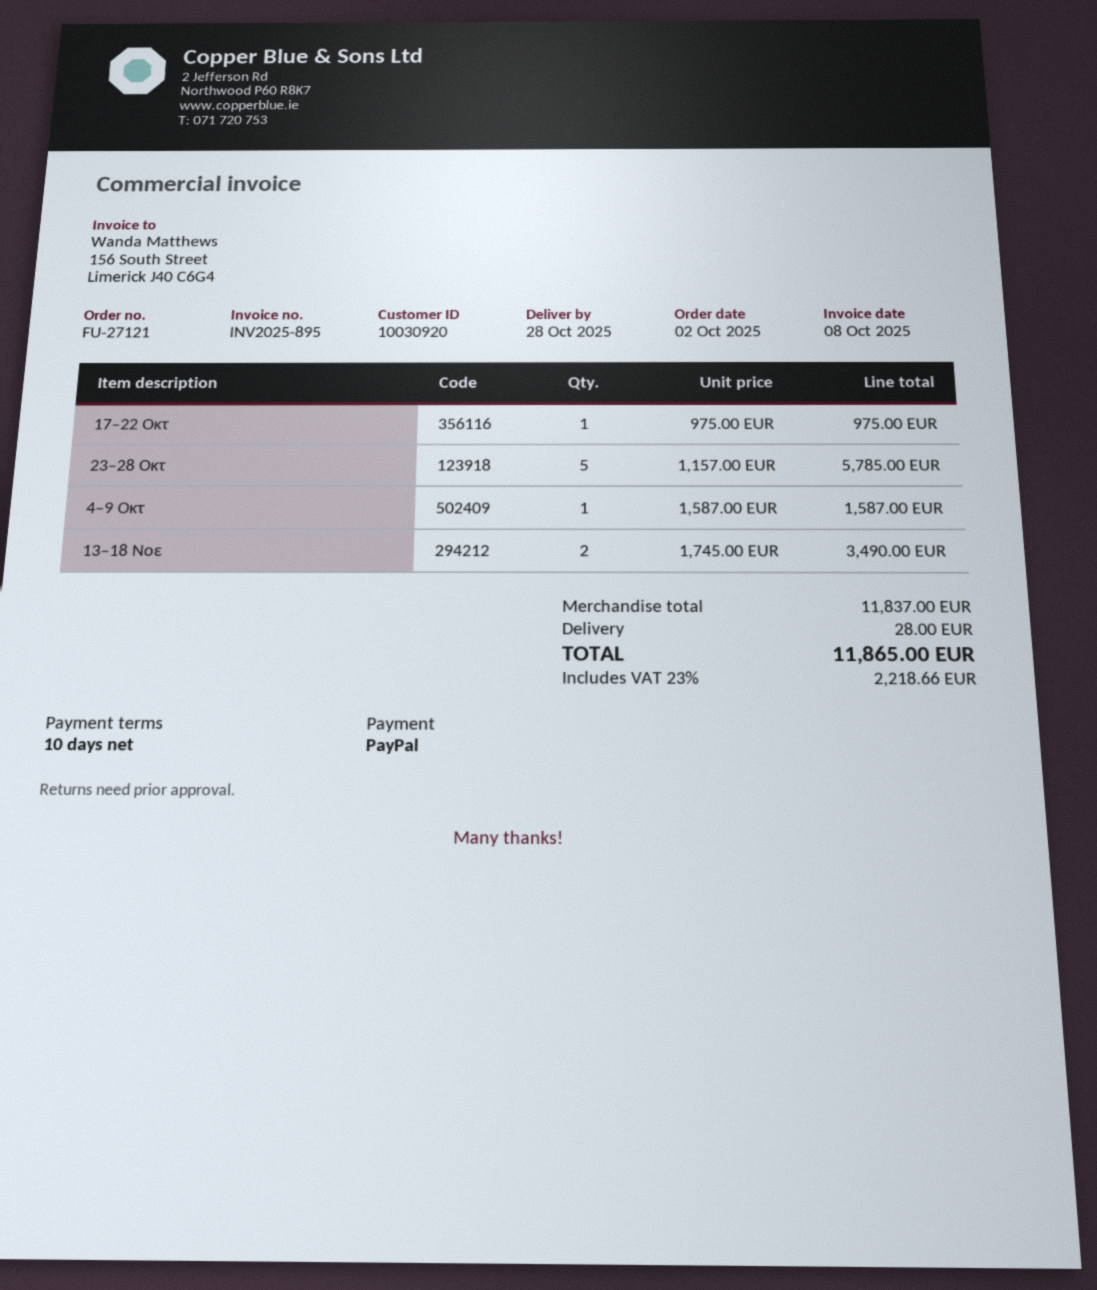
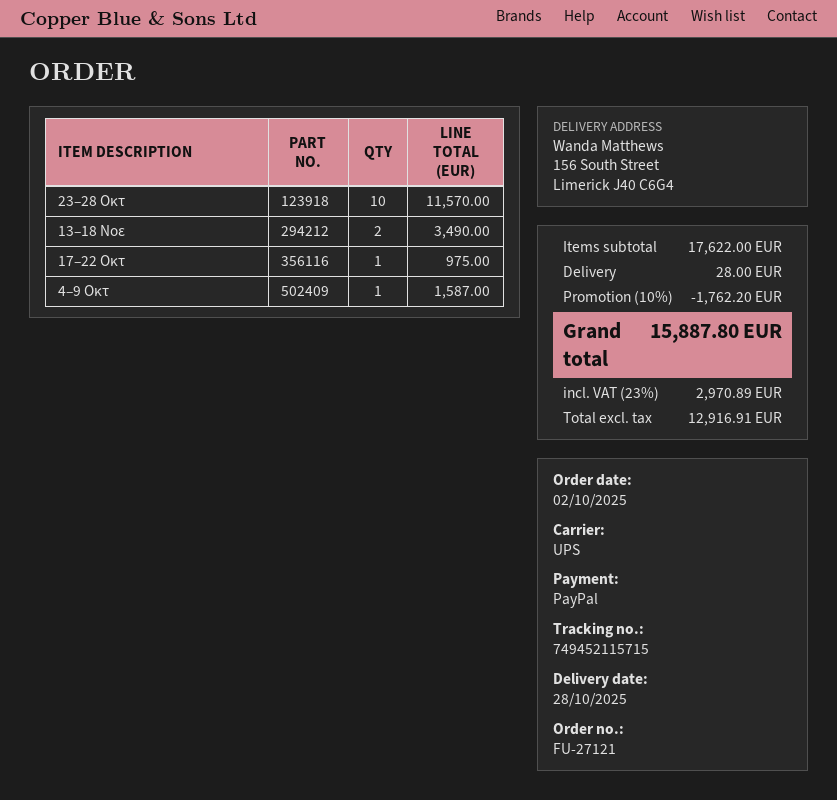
23–28 Οκτ: 5 for 5785.00 -> 10 for 11570.00
subtotal: 11837.00 -> 17622.00
discount: none -> 10% = 1762.20
tax: 23% = 2218.66 -> 23% = 2970.89
total: 11865.00 -> 15887.80

